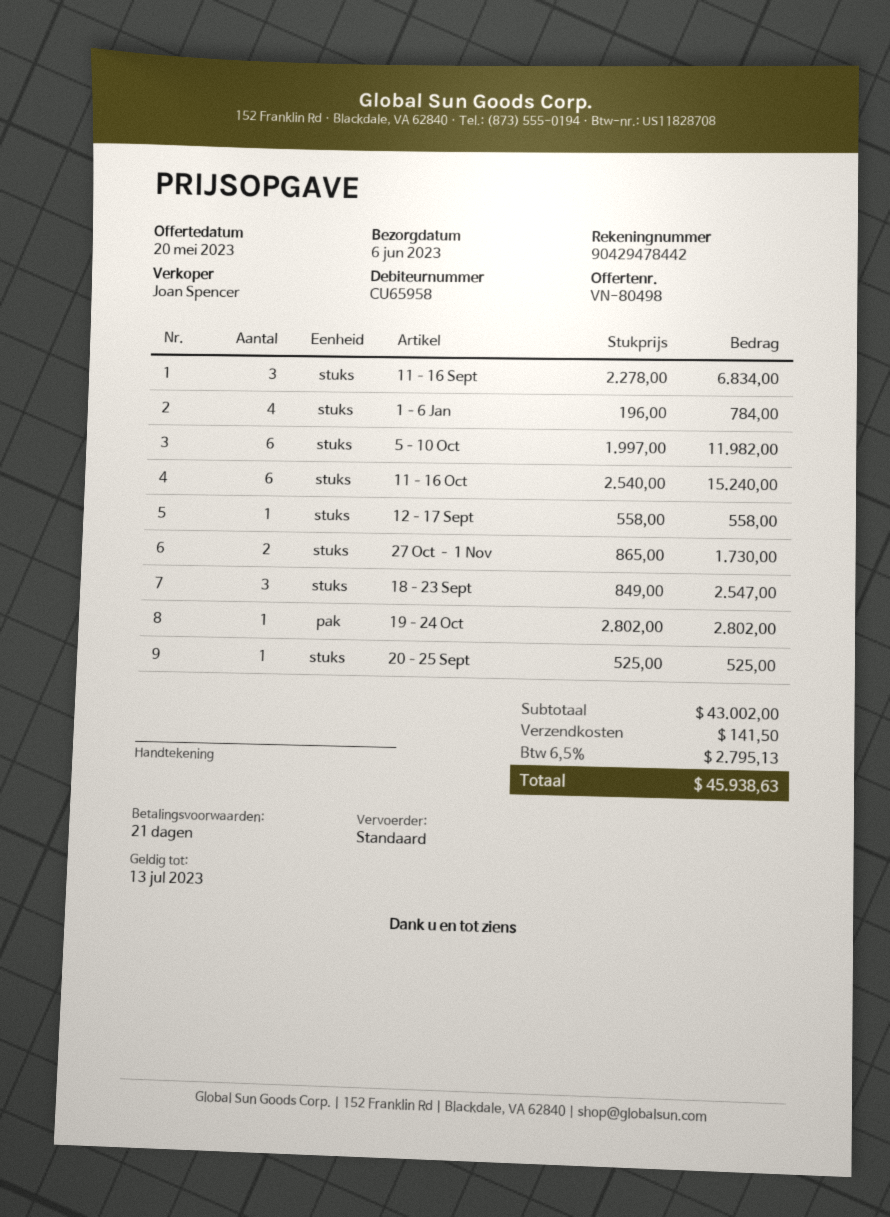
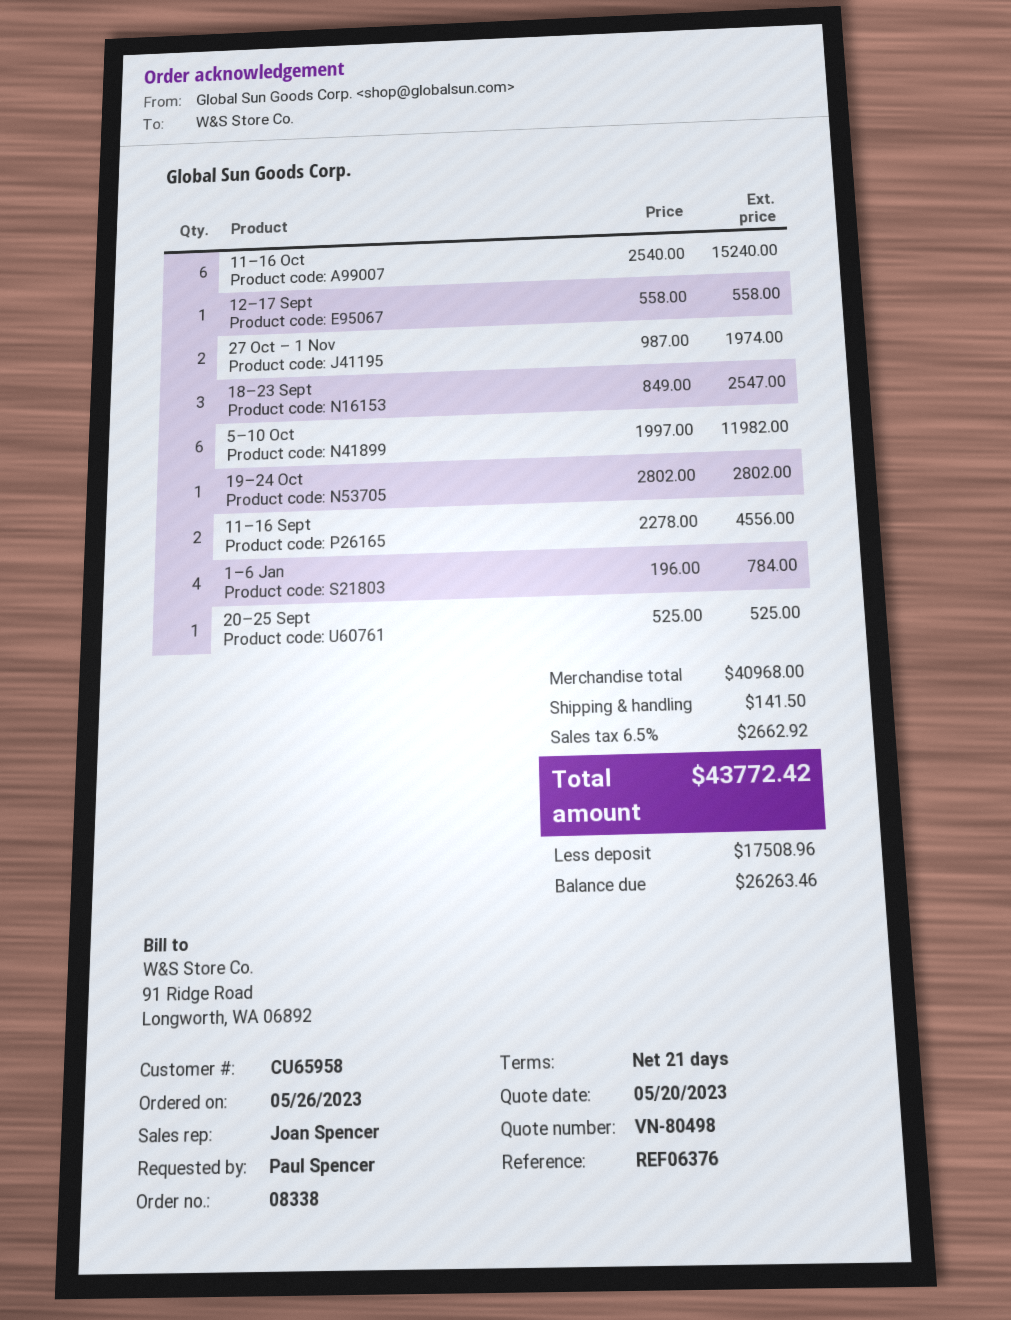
11–16 Sept: 3 x 2278.00 = 6834.00 -> 2 x 2278.00 = 4556.00
27 Oct – 1 Nov: 2 x 865.00 = 1730.00 -> 2 x 987.00 = 1974.00
subtotal: 43002.00 -> 40968.00
tax: 6.5% = 2795.13 -> 6.5% = 2662.92
total: 45938.63 -> 43772.42

